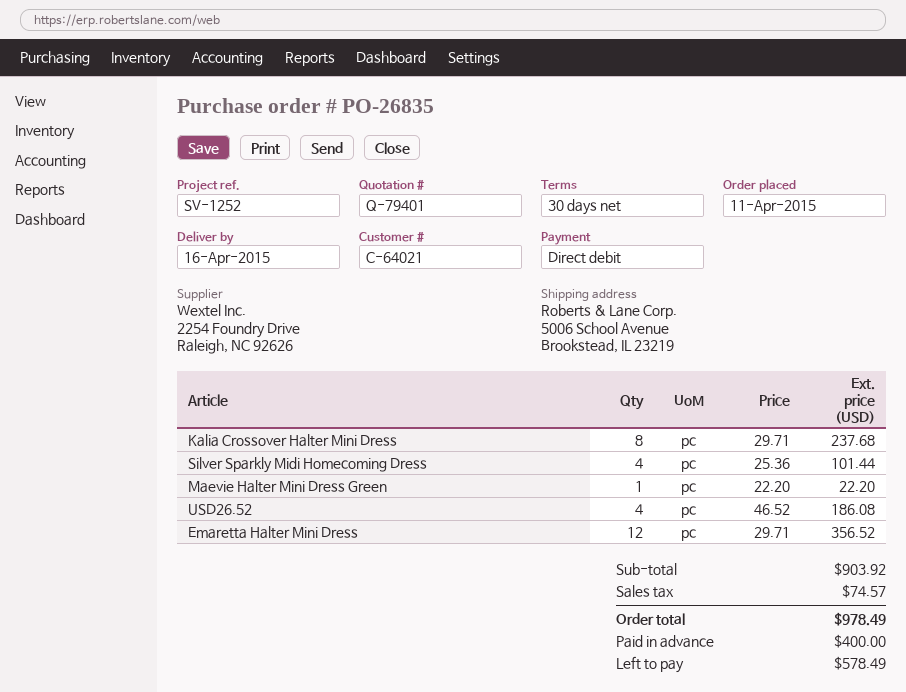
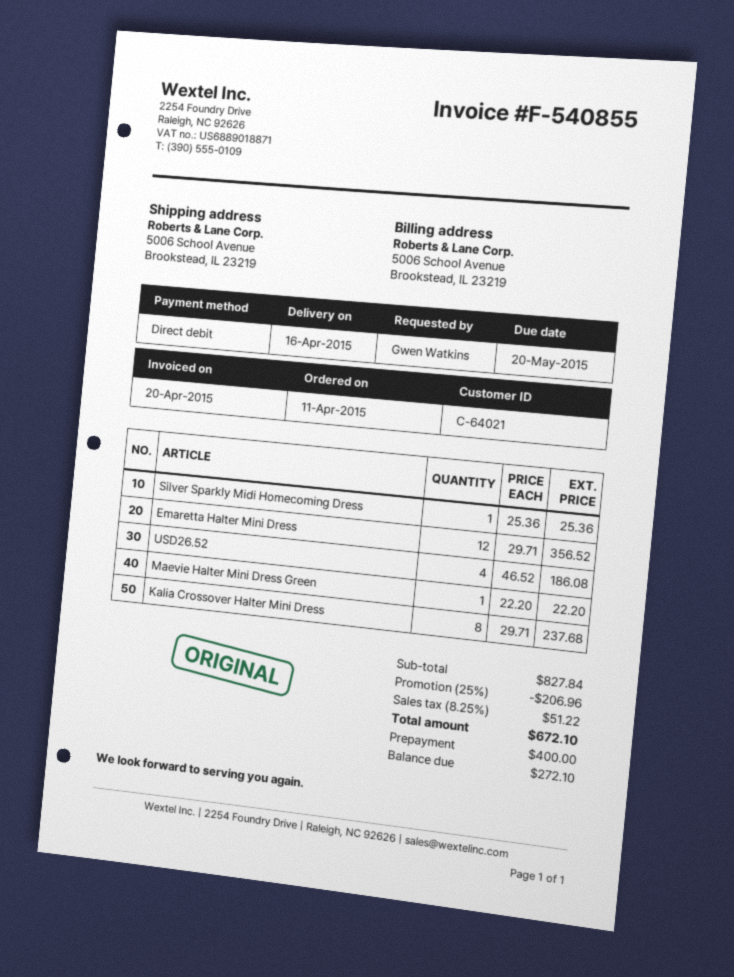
Silver Sparkly Midi Homecoming Dress: 4 x 25.36 = 101.44 -> 1 x 25.36 = 25.36
subtotal: 903.92 -> 827.84
discount: none -> 25% = 206.96
tax: 74.57 -> 51.22
total: 978.49 -> 672.10
balance: 578.49 -> 272.10

